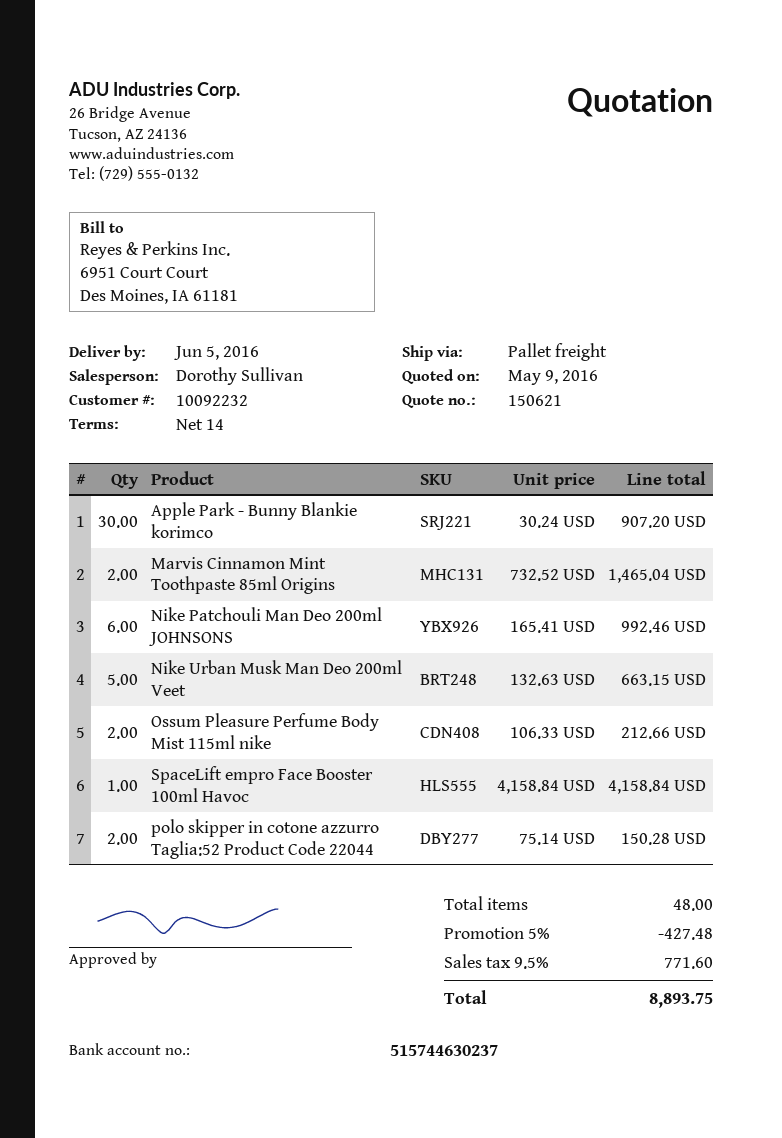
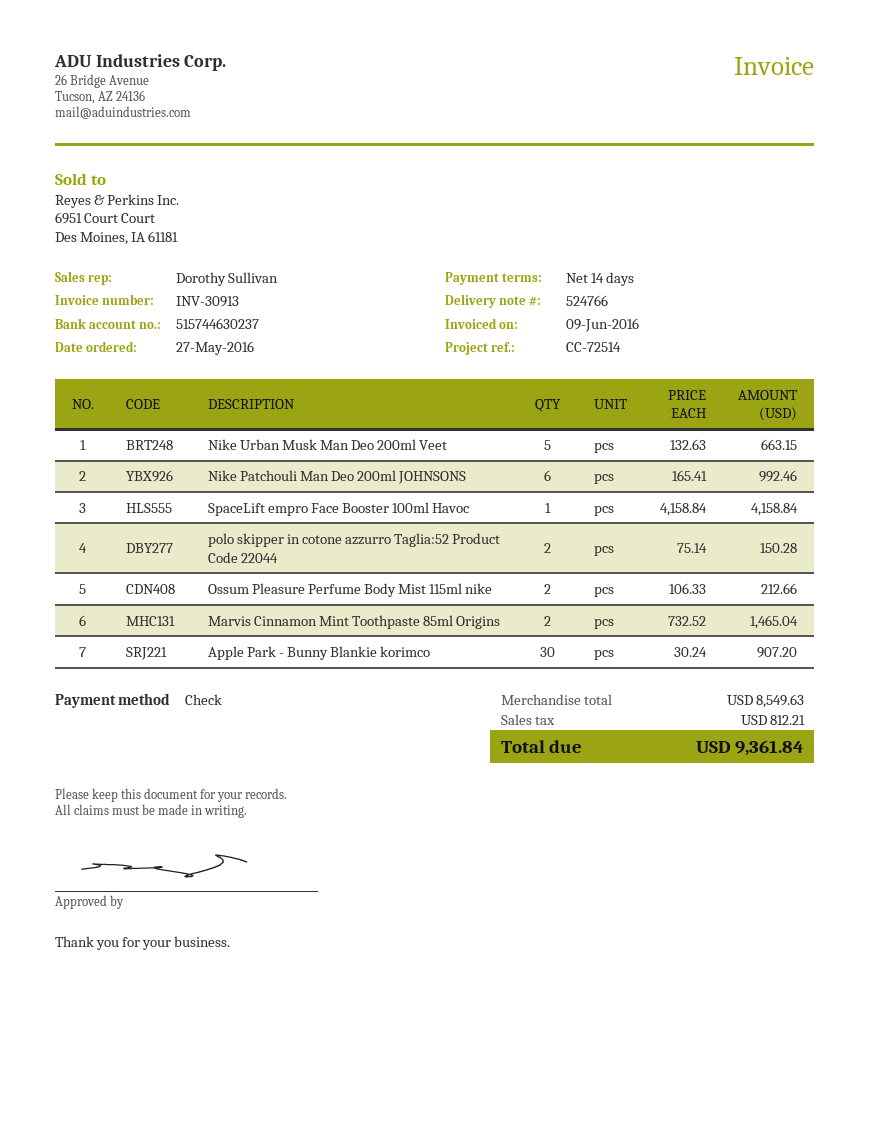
discount: 5% = 427.48 -> none
tax: 771.60 -> 812.21
total: 8893.75 -> 9361.84

